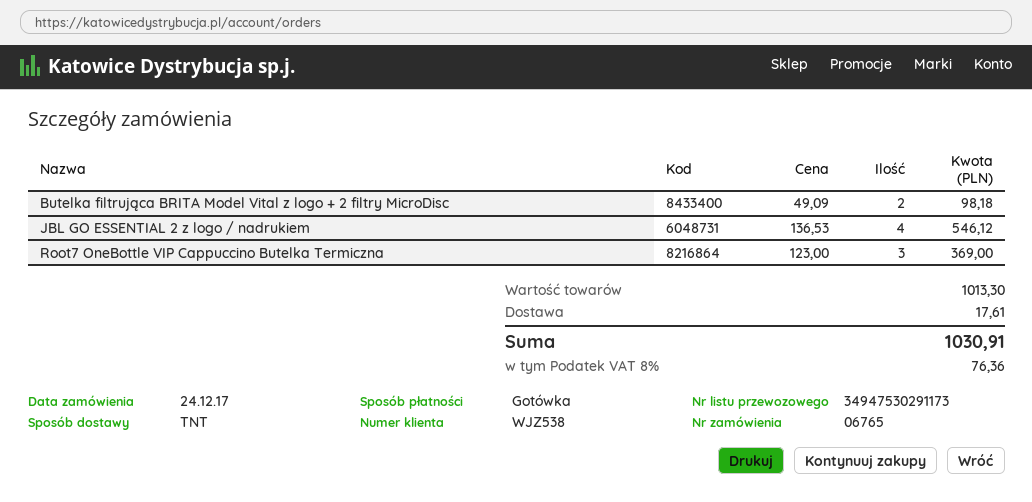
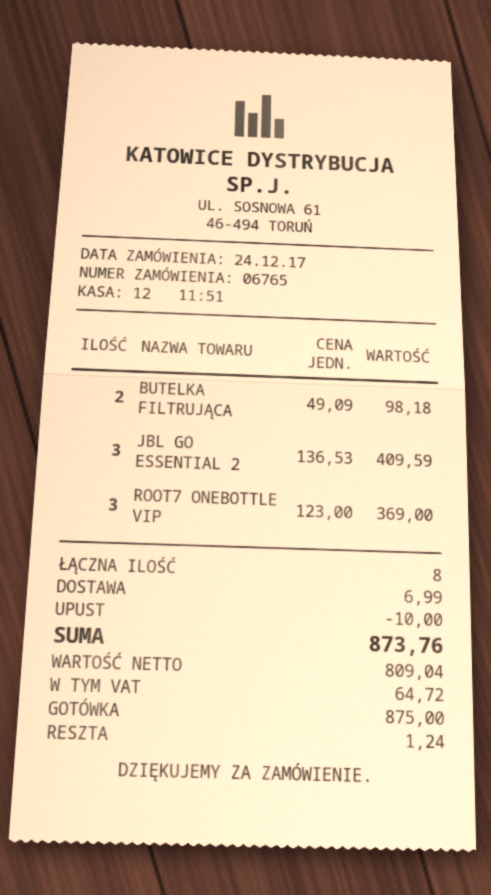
JBL GO ESSENTIAL 2 z logo / nadrukiem: 4 x 136.53 = 546.12 -> 3 x 136.53 = 409.59
discount: none -> 10.00
shipping: 17.61 -> 6.99
tax: 76.36 -> 64.72
total: 1030.91 -> 873.76

